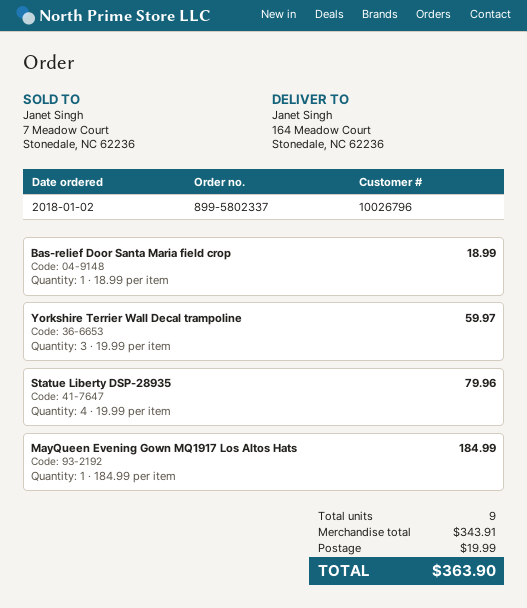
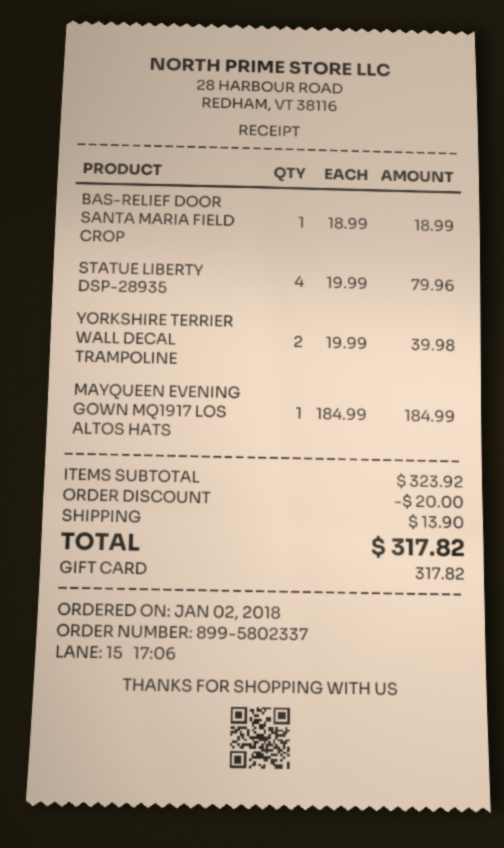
Yorkshire Terrier Wall Decal trampoline: 3 x 19.99 = 59.97 -> 2 x 19.99 = 39.98
subtotal: 343.91 -> 323.92
discount: none -> 20.00
shipping: 19.99 -> 13.90
total: 363.90 -> 317.82

